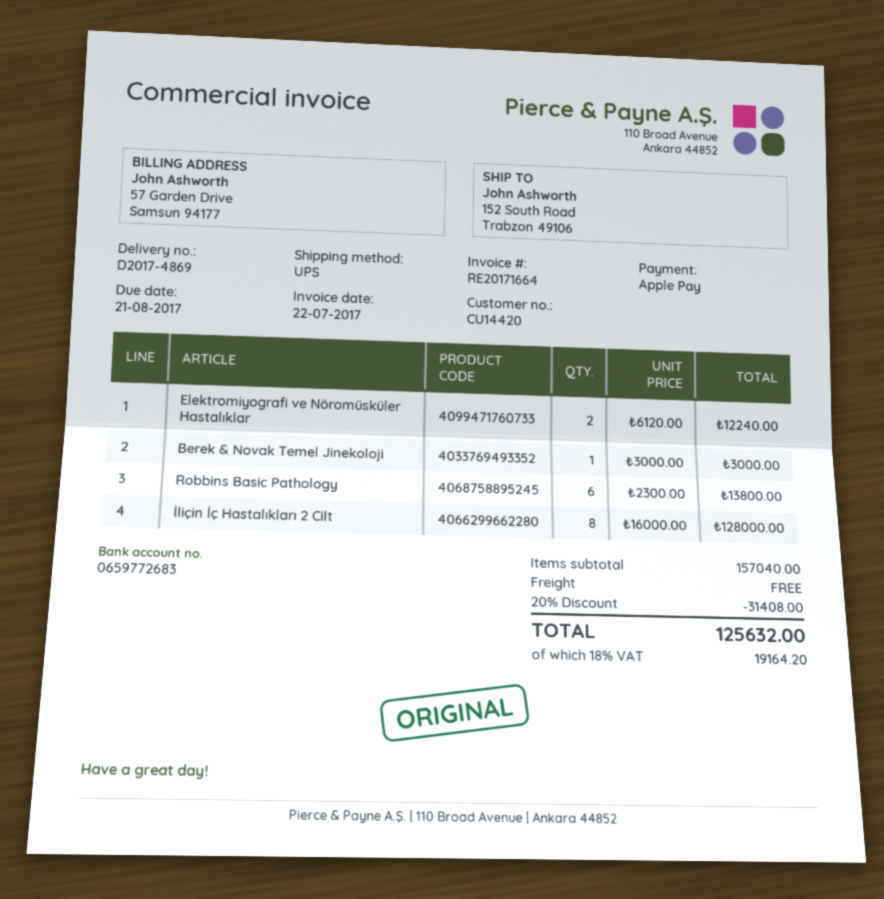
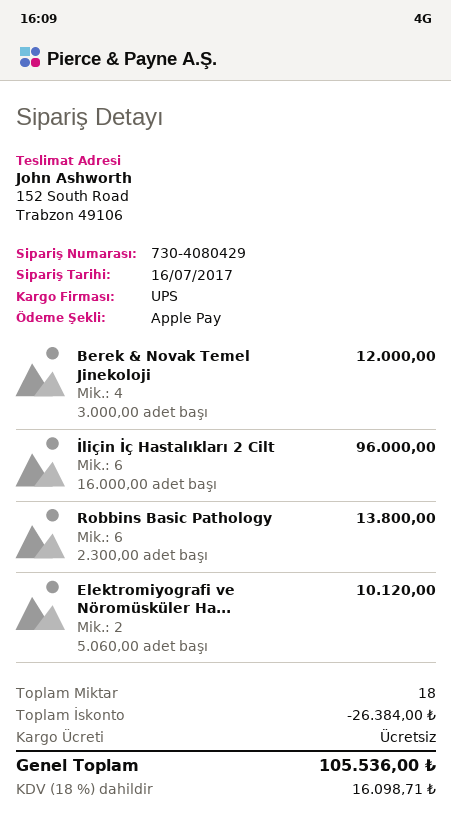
Elektromiyografi ve Nöromüsküler Hastalıklar: 2 x 6120.00 = 12240.00 -> 2 x 5060.00 = 10120.00
Berek & Novak Temel Jinekoloji: 1 x 3000.00 = 3000.00 -> 4 x 3000.00 = 12000.00
İliçin İç Hastalıkları 2 Cilt: 8 x 16000.00 = 128000.00 -> 6 x 16000.00 = 96000.00
discount: 31408.00 -> 26384.00
tax: 18% = 19164.20 -> 18% = 16098.71
total: 125632.00 -> 105536.00

